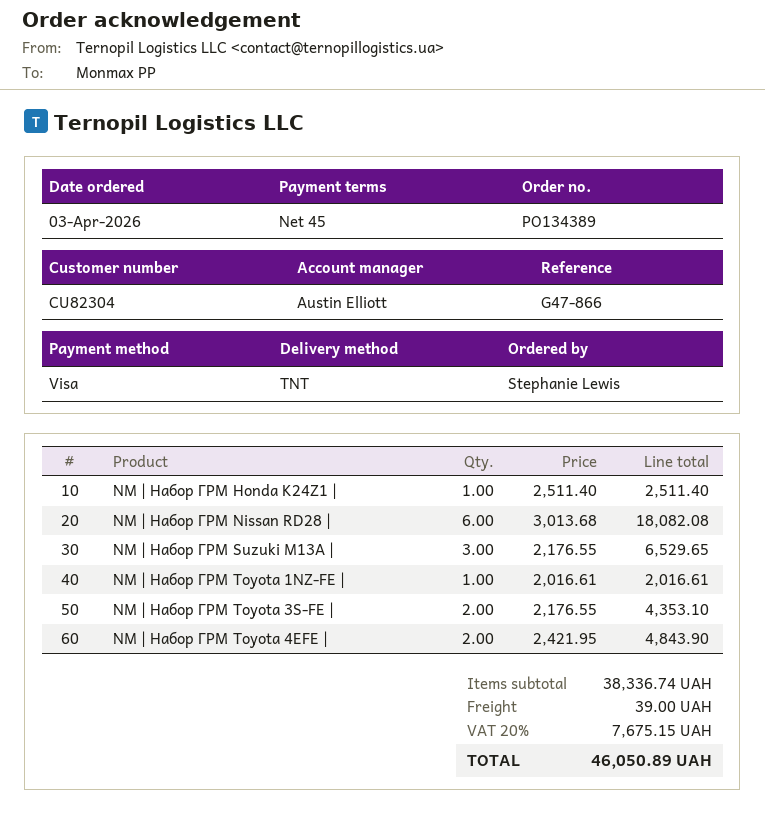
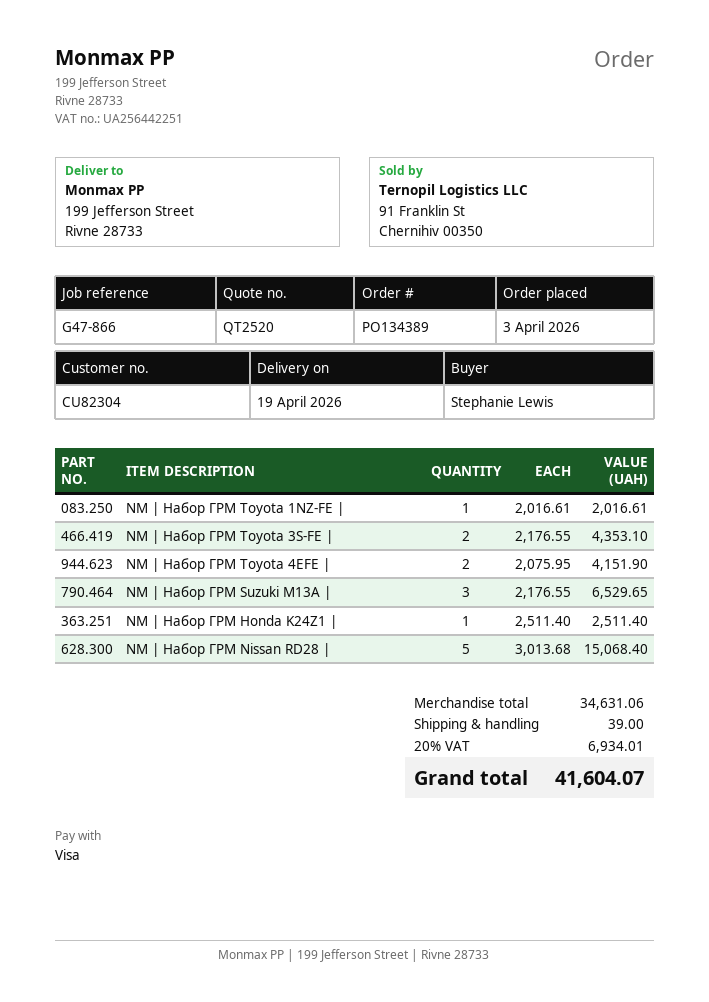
NM | Набор ГРМ Nissan RD28 |: 6 x 3013.68 = 18082.08 -> 5 x 3013.68 = 15068.40
NM | Набор ГРМ Toyota 4EFE |: 2 x 2421.95 = 4843.90 -> 2 x 2075.95 = 4151.90
subtotal: 38336.74 -> 34631.06
tax: 20% = 7675.15 -> 20% = 6934.01
total: 46050.89 -> 41604.07

